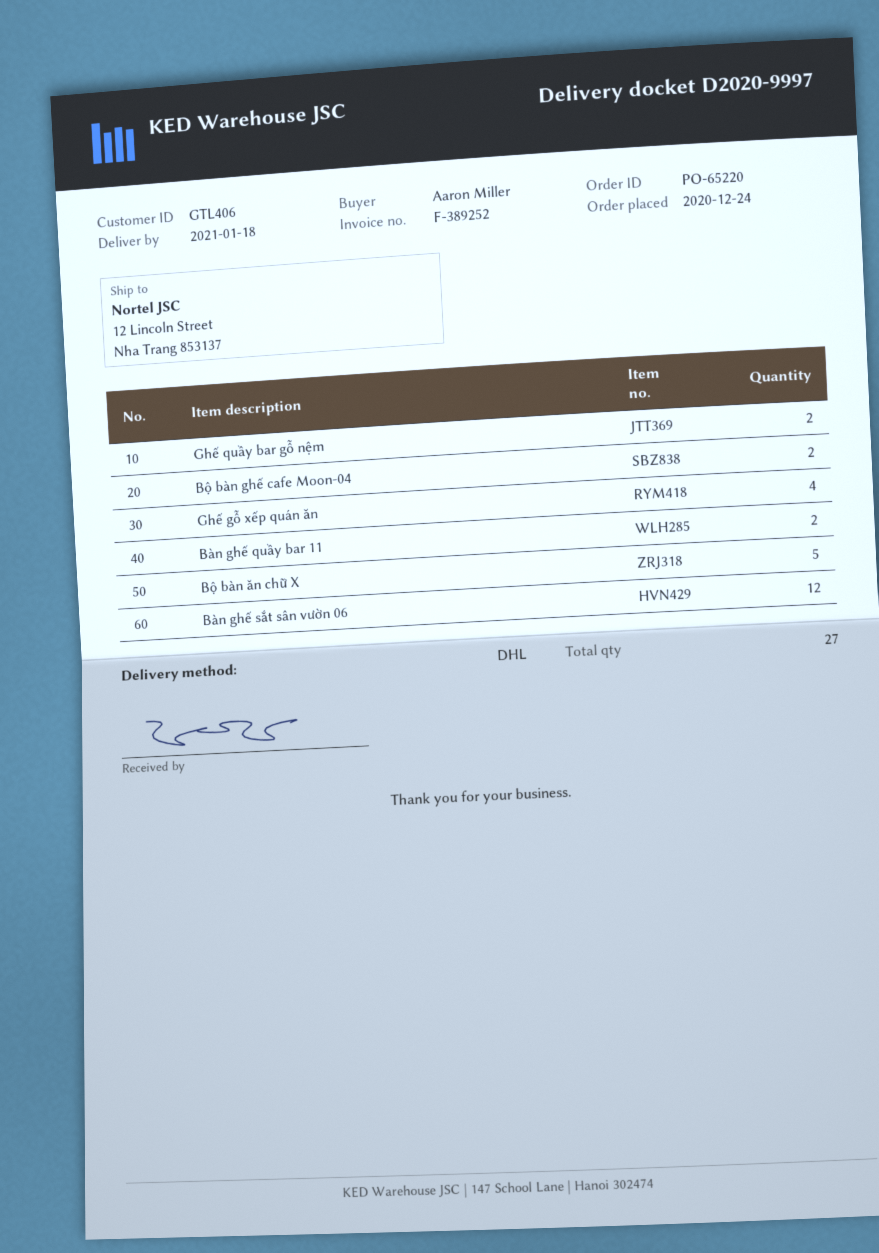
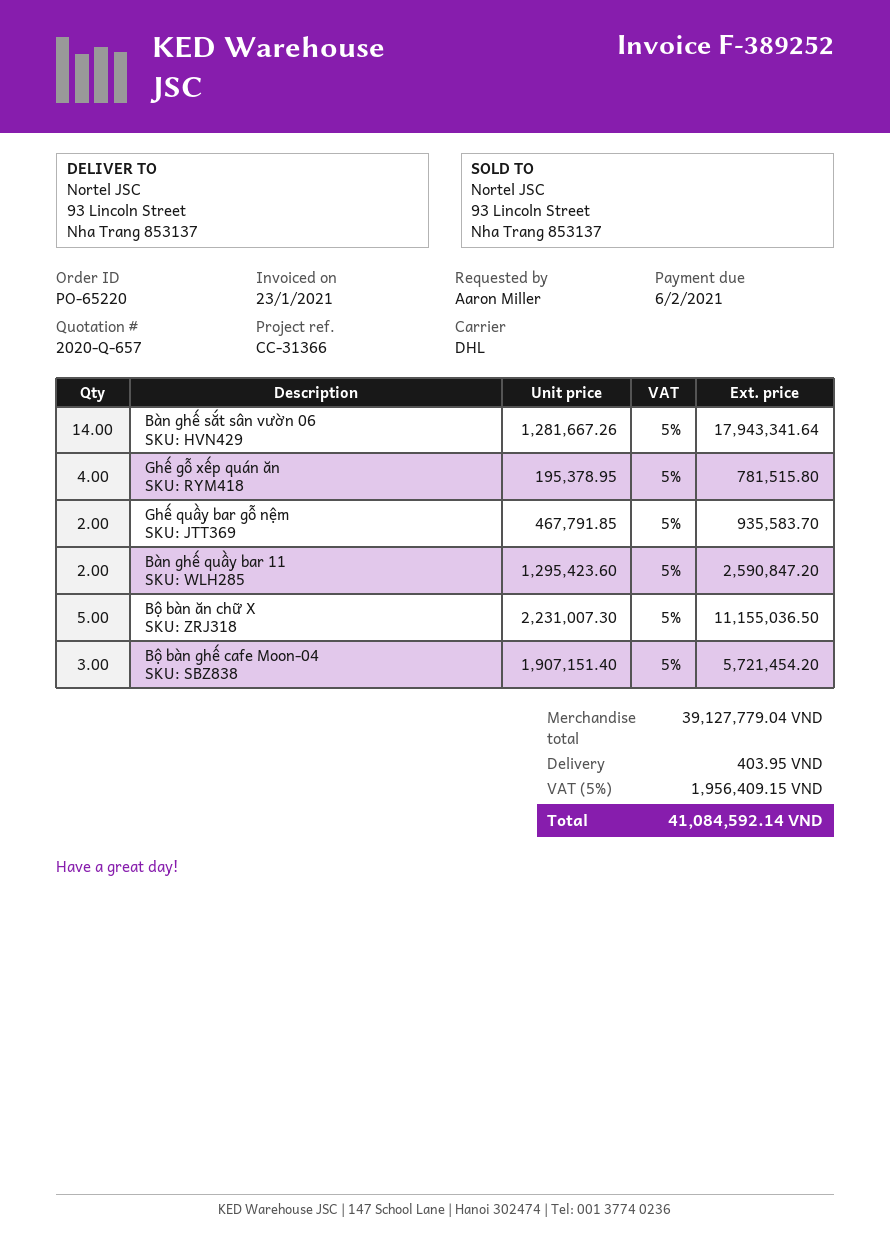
ship to: 12 Lincoln Street, Nha Trang 853137 -> 93 Lincoln Street, Nha Trang 853137
Bộ bàn ghế cafe Moon-04: 2 -> 3
Bàn ghế sắt sân vườn 06: 12 -> 14

